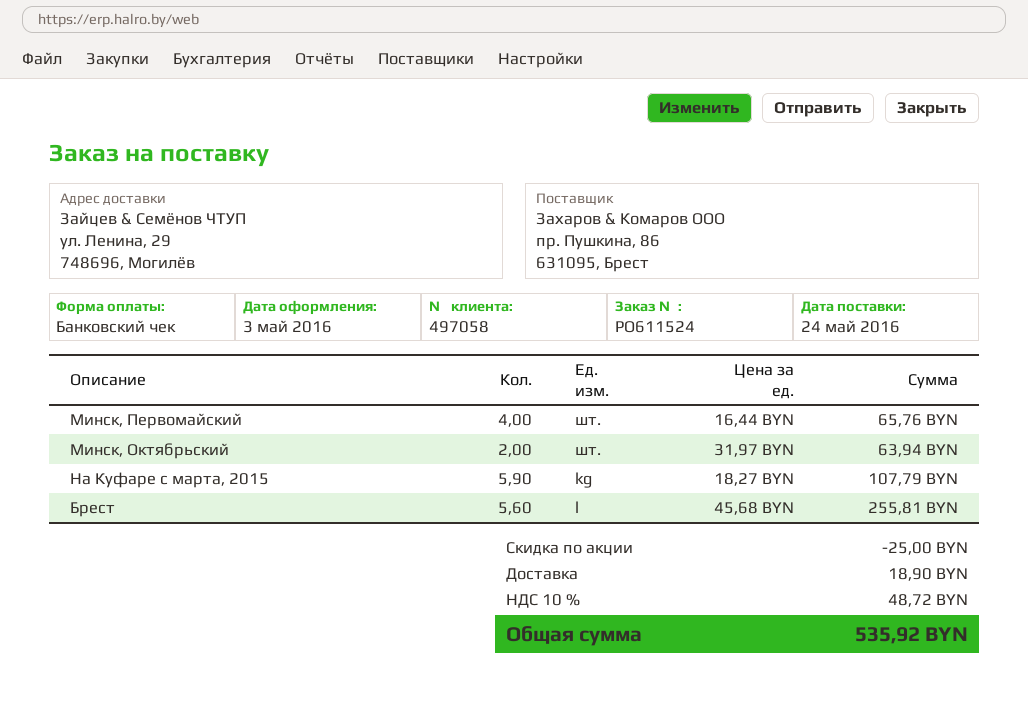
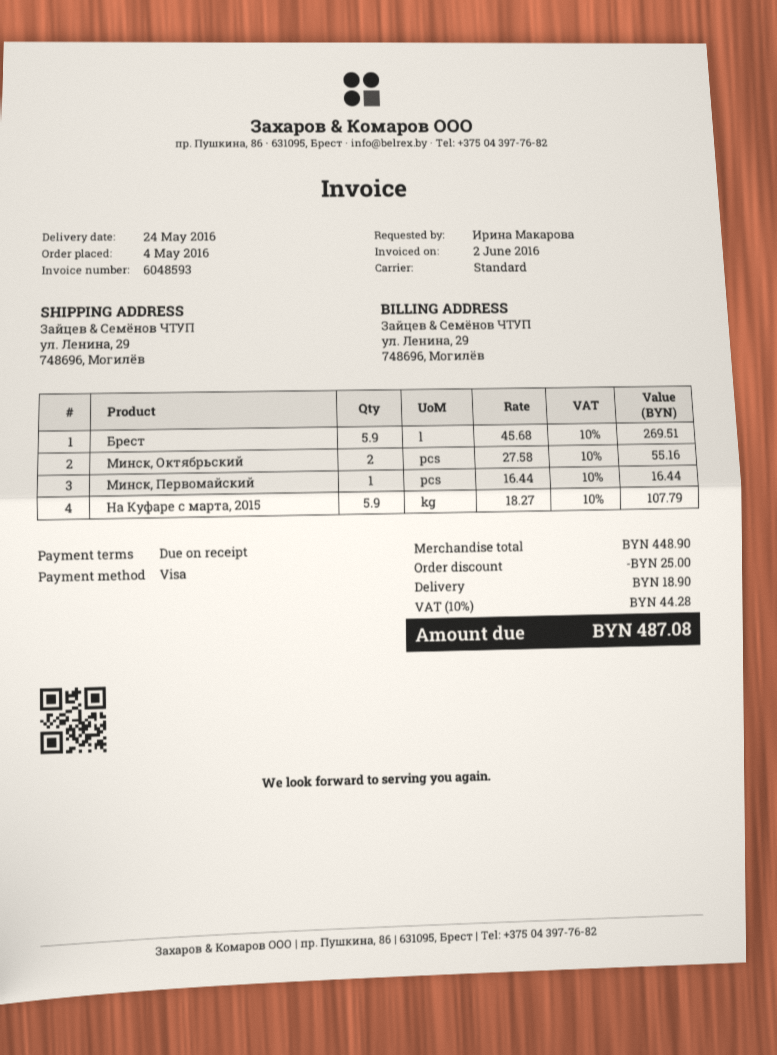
order date: 2016-05-03 -> 2016-05-04
payment method: cheque -> Visa
Минск, Первомайский: 4 x 16.44 = 65.76 -> 1 x 16.44 = 16.44
Минск, Октябрьский: 2 x 31.97 = 63.94 -> 2 x 27.58 = 55.16
Брест: 5.6 x 45.68 = 255.81 -> 5.9 x 45.68 = 269.51
tax: 10% = 48.72 -> 10% = 44.28
total: 535.92 -> 487.08

